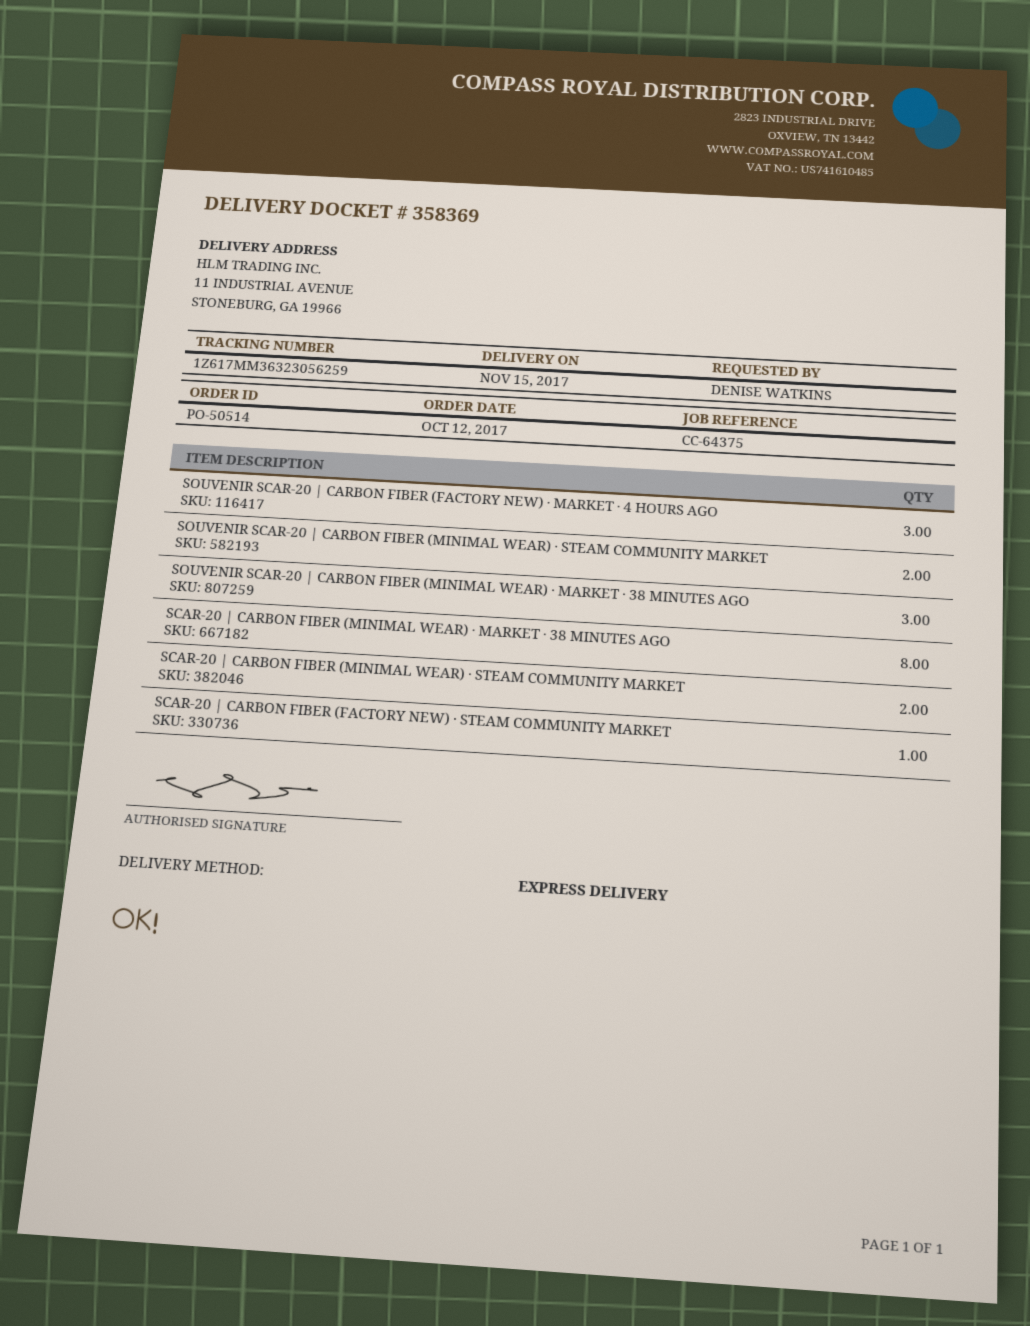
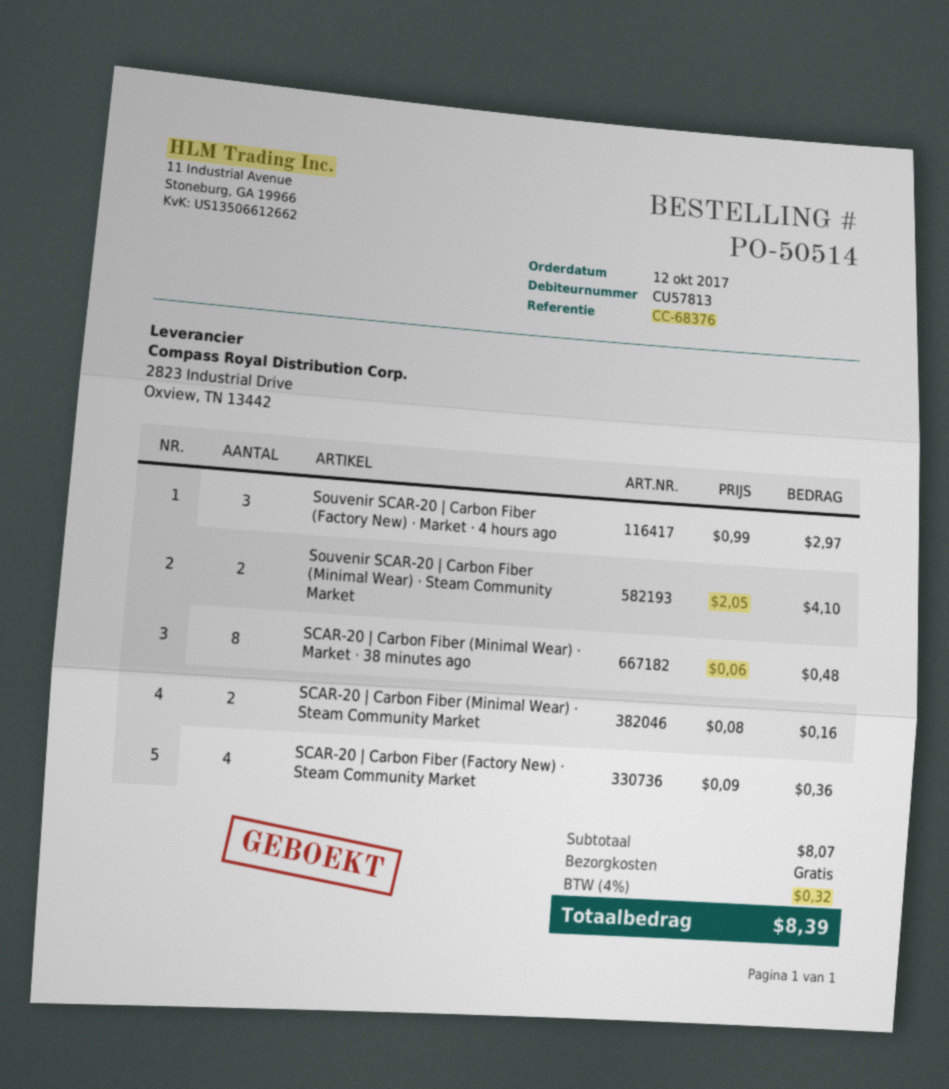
reference: CC-64375 -> CC-68376
SOUVENIR SCAR-20 | CARBON FIBER (MINIMAL WEAR) · MARKET · 38 MINUTES AGO: 3 -> none
SCAR-20 | CARBON FIBER (FACTORY NEW) · STEAM COMMUNITY MARKET: 1 -> 4

